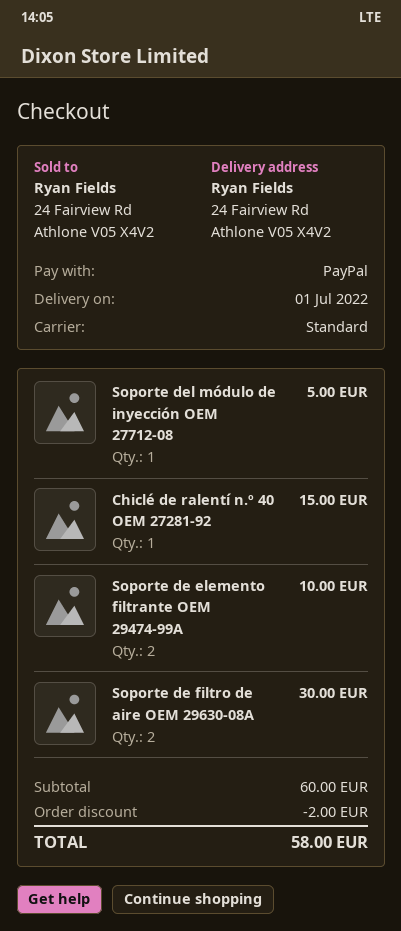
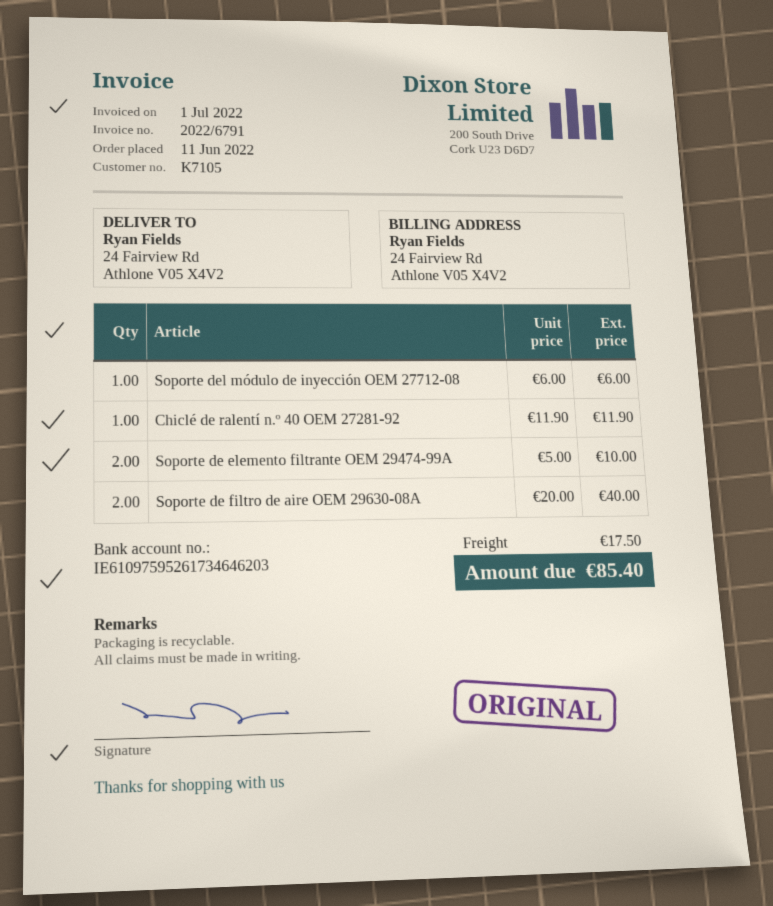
Soporte del módulo de inyección OEM 27712-08: 1 for 5.00 -> 1 for 6.00
Chiclé de ralentí n.º 40 OEM 27281-92: 1 for 15.00 -> 1 for 11.90
Soporte de filtro de aire OEM 29630-08A: 2 for 30.00 -> 2 for 40.00
discount: 2.00 -> none
shipping: none -> 17.50
total: 58.00 -> 85.40

